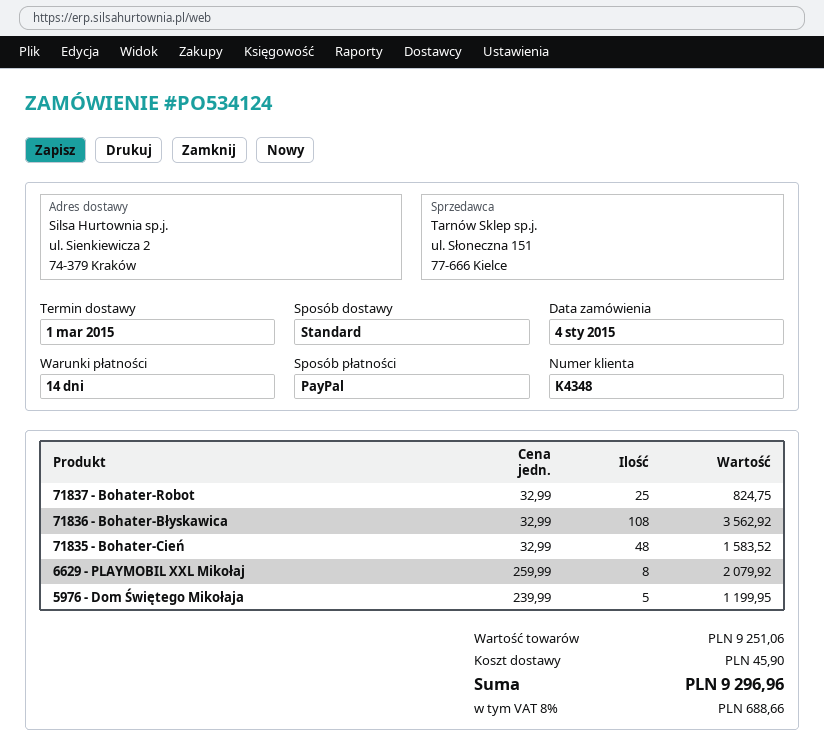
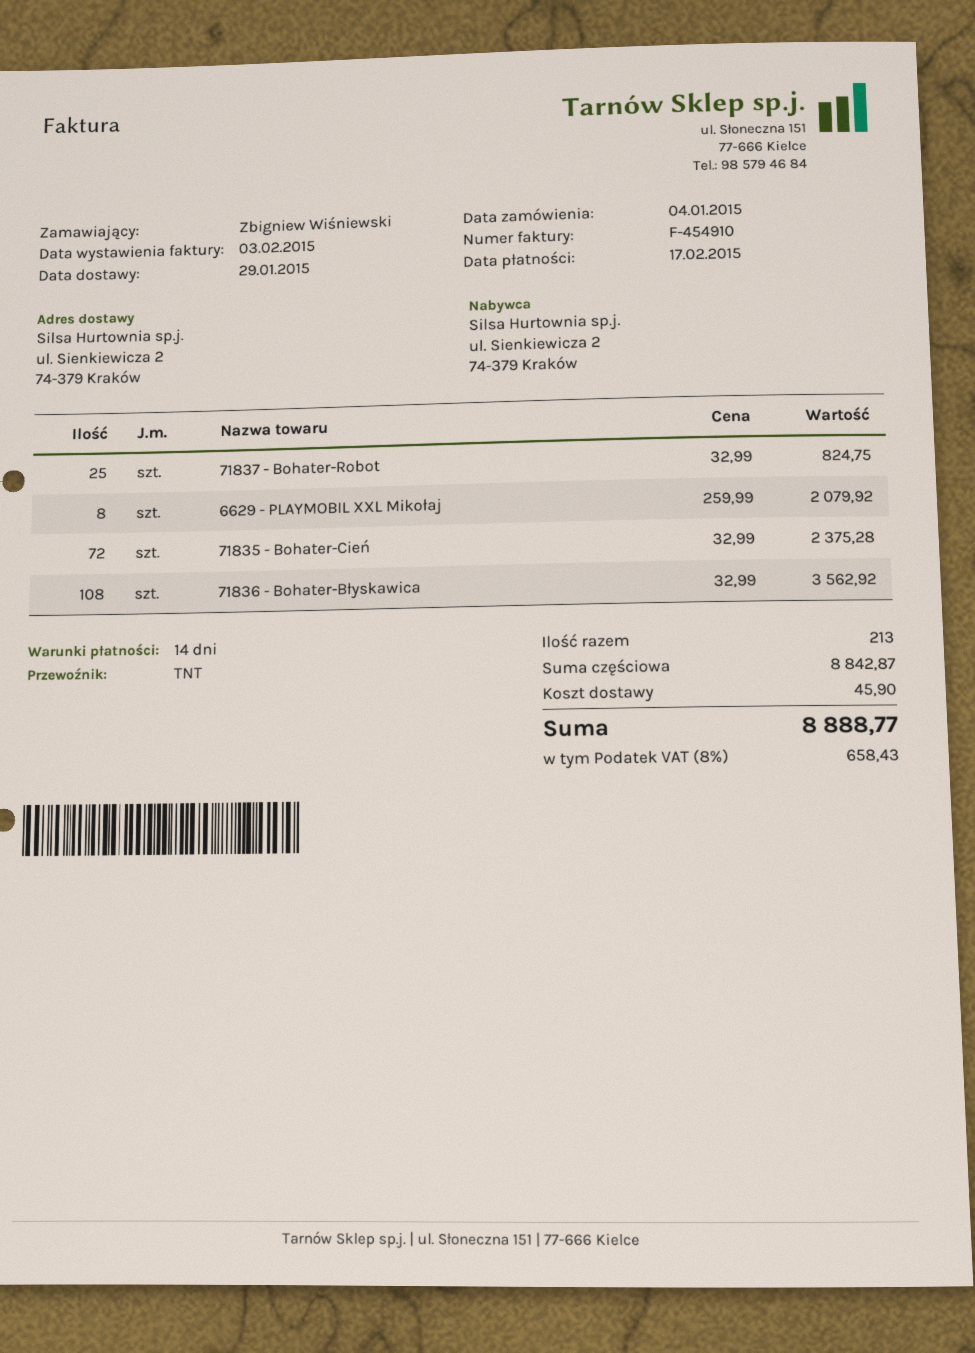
delivery date: 2015-03-01 -> 2015-01-29
shipping method: standard -> TNT
71835 - Bohater-Cień: 48 x 32.99 = 1583.52 -> 72 x 32.99 = 2375.28
5976 - Dom Świętego Mikołaja: 5 x 239.99 = 1199.95 -> none
subtotal: 9251.06 -> 8842.87
tax: 8% = 688.66 -> 8% = 658.43
total: 9296.96 -> 8888.77

